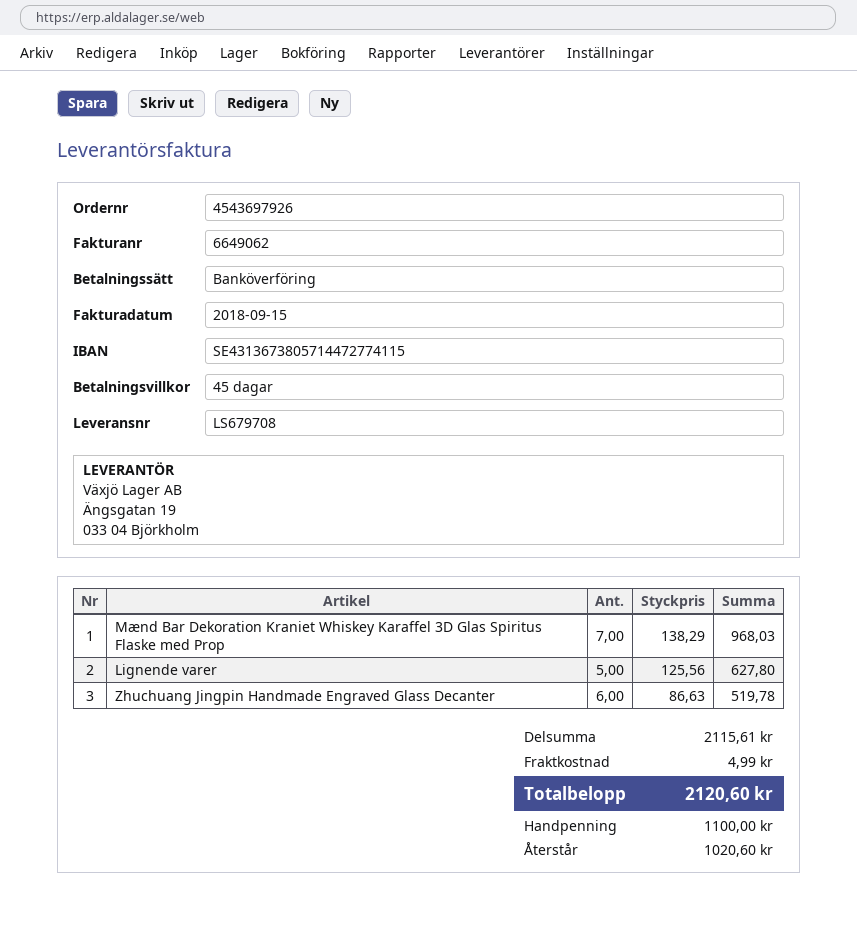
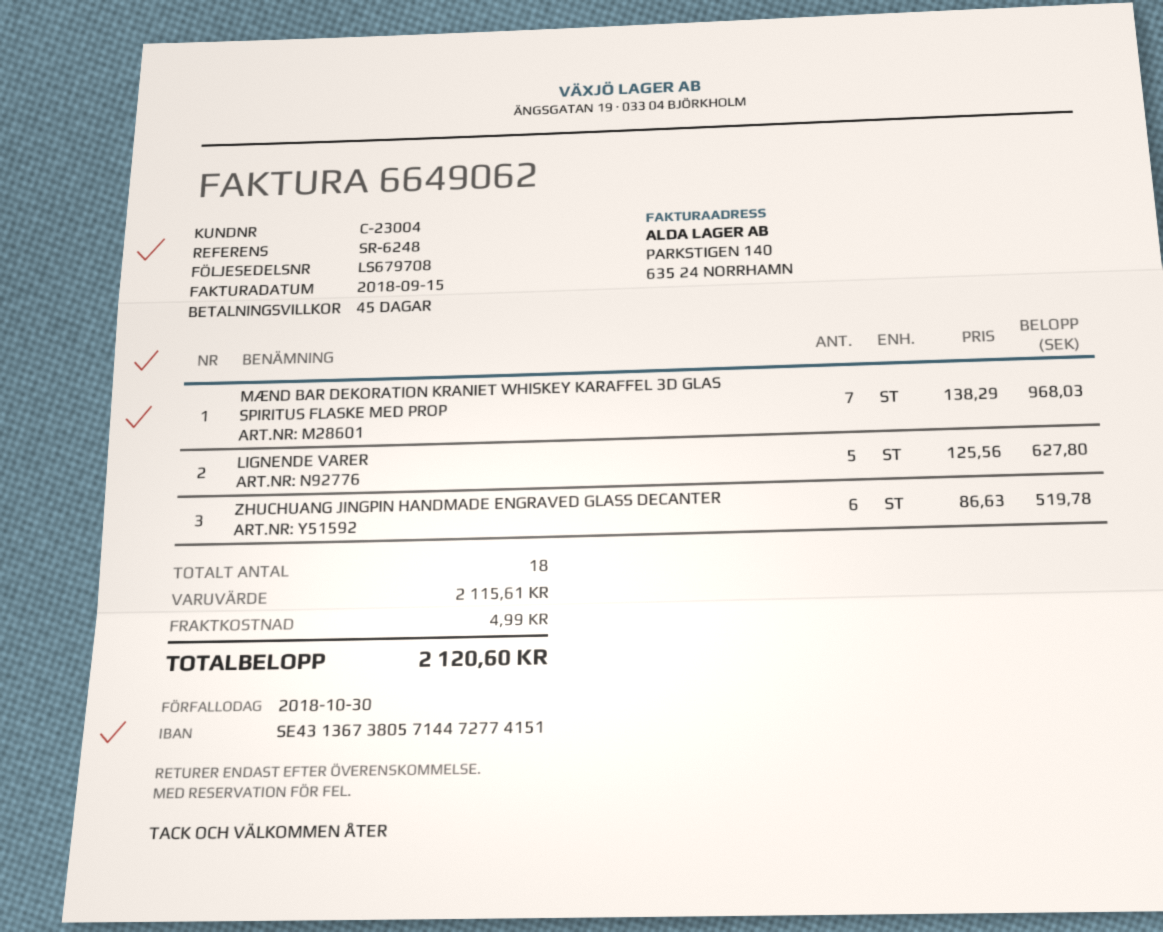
bank account: SE4313673805714472774115 -> SE4313673805714472774151

